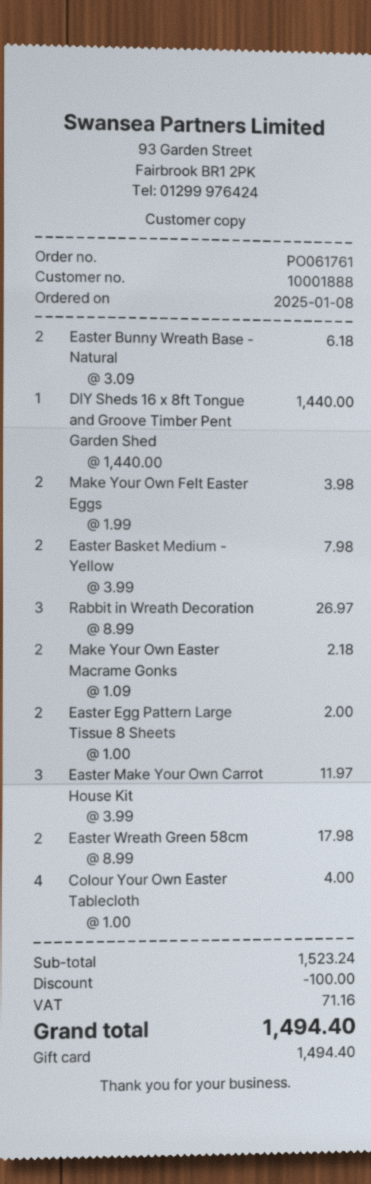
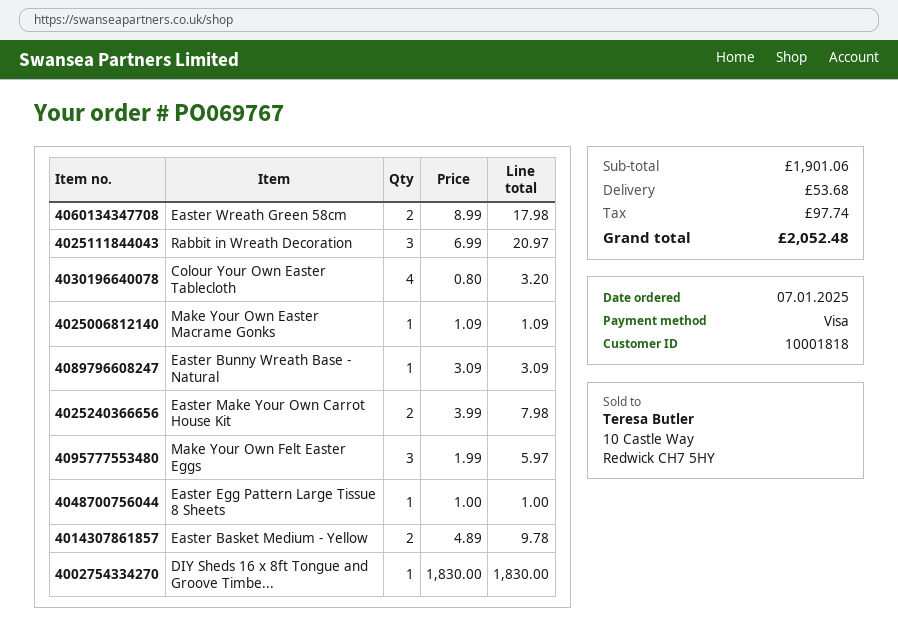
order number: PO061761 -> PO069767
order date: 2025-01-08 -> 2025-01-07
customer number: 10001888 -> 10001818
payment method: gift card -> Visa
Easter Bunny Wreath Base - Natural: 2 x 3.09 = 6.18 -> 1 x 3.09 = 3.09
DIY Sheds 16 x 8ft Tongue and Groove Timber Pent Garden Shed: 1 x 1440.00 = 1440.00 -> 1 x 1830.00 = 1830.00
Make Your Own Felt Easter Eggs: 2 x 1.99 = 3.98 -> 3 x 1.99 = 5.97
Easter Basket Medium - Yellow: 2 x 3.99 = 7.98 -> 2 x 4.89 = 9.78
Rabbit in Wreath Decoration: 3 x 8.99 = 26.97 -> 3 x 6.99 = 20.97
Make Your Own Easter Macrame Gonks: 2 x 1.09 = 2.18 -> 1 x 1.09 = 1.09
Easter Egg Pattern Large Tissue 8 Sheets: 2 x 1.00 = 2.00 -> 1 x 1.00 = 1.00
Easter Make Your Own Carrot House Kit: 3 x 3.99 = 11.97 -> 2 x 3.99 = 7.98
Colour Your Own Easter Tablecloth: 4 x 1.00 = 4.00 -> 4 x 0.80 = 3.20
subtotal: 1523.24 -> 1901.06
discount: 100.00 -> none
shipping: none -> 53.68
tax: 71.16 -> 97.74
total: 1494.40 -> 2052.48

